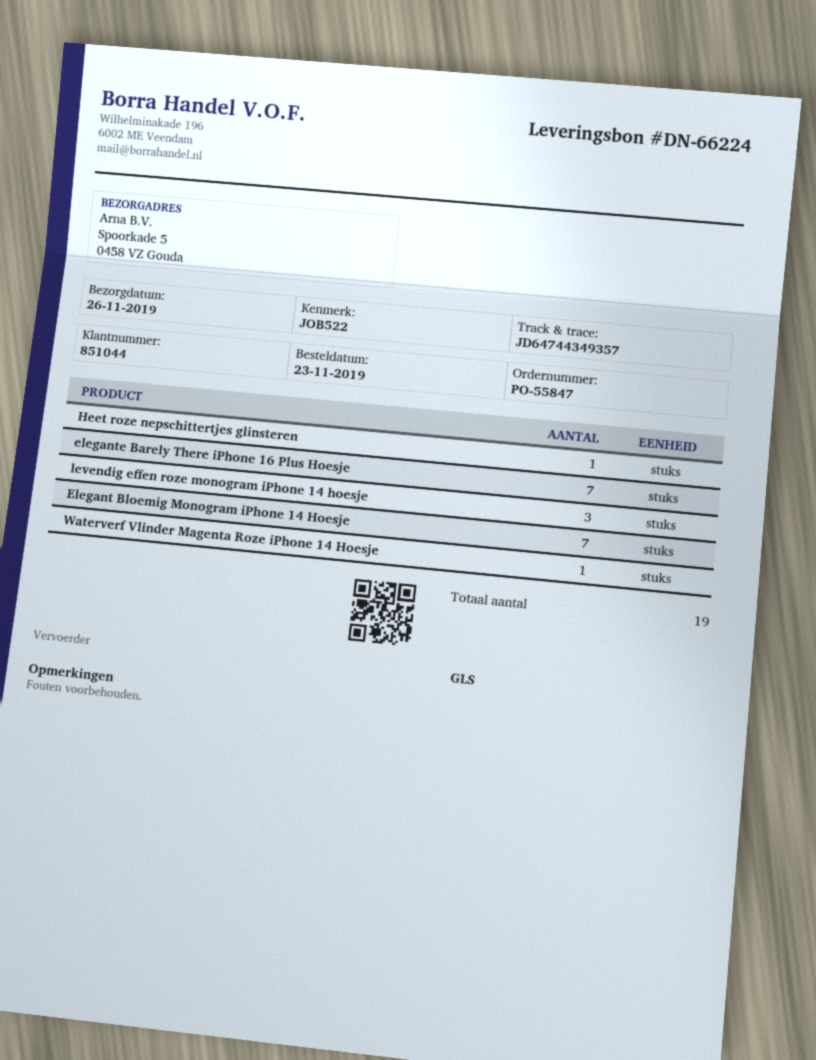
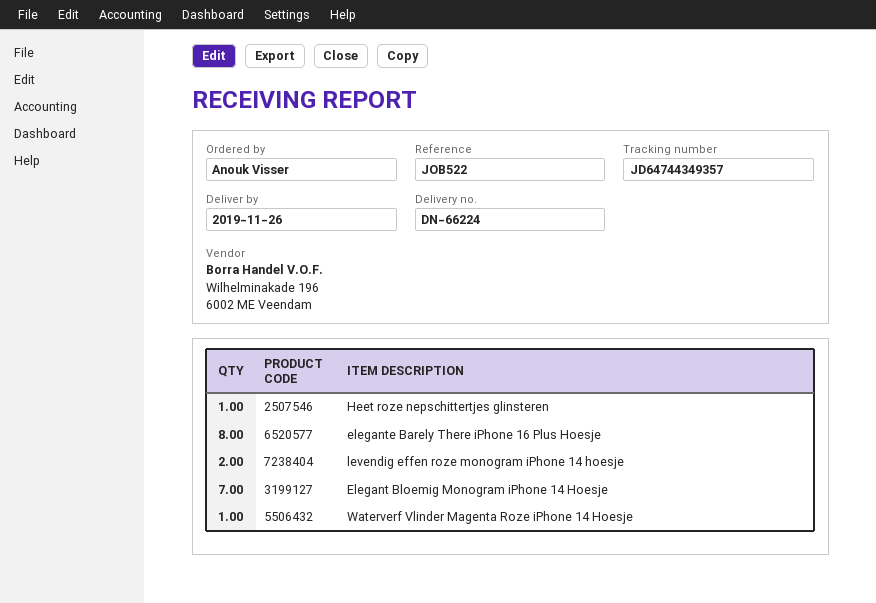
elegante Barely There iPhone 16 Plus Hoesje: 7 -> 8
levendig effen roze monogram iPhone 14 hoesje: 3 -> 2

